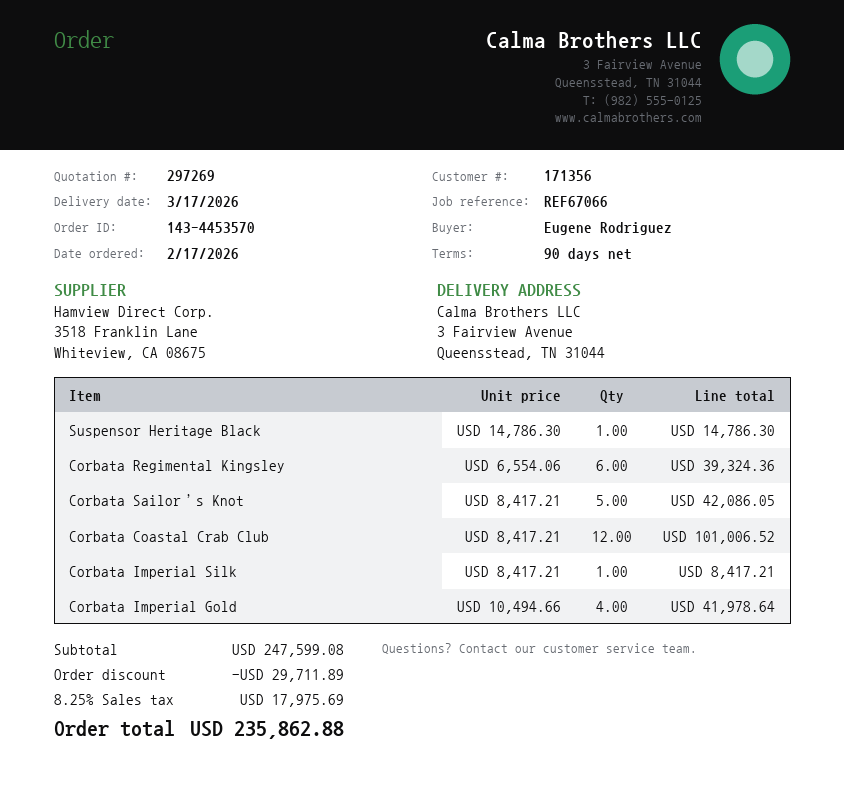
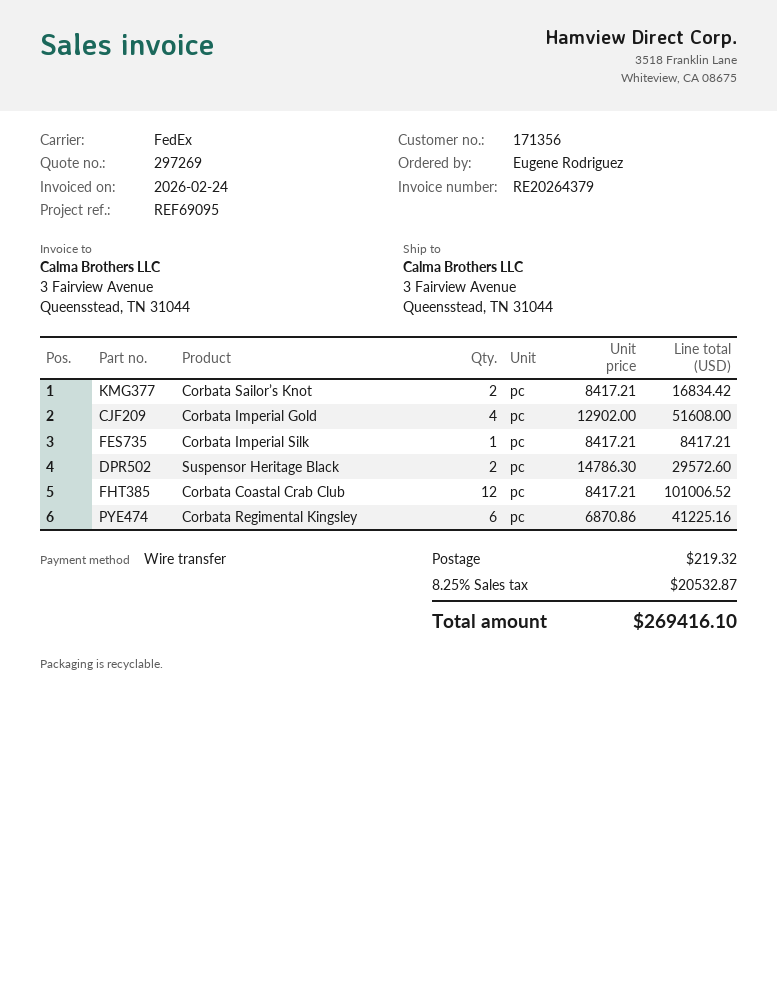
reference: REF67066 -> REF69095
Suspensor Heritage Black: 1 x 14786.30 = 14786.30 -> 2 x 14786.30 = 29572.60
Corbata Regimental Kingsley: 6 x 6554.06 = 39324.36 -> 6 x 6870.86 = 41225.16
Corbata Sailor’s Knot: 5 x 8417.21 = 42086.05 -> 2 x 8417.21 = 16834.42
Corbata Imperial Gold: 4 x 10494.66 = 41978.64 -> 4 x 12902.00 = 51608.00
discount: 29711.89 -> none
shipping: none -> 219.32
tax: 8.25% = 17975.69 -> 8.25% = 20532.87
total: 235862.88 -> 269416.10

